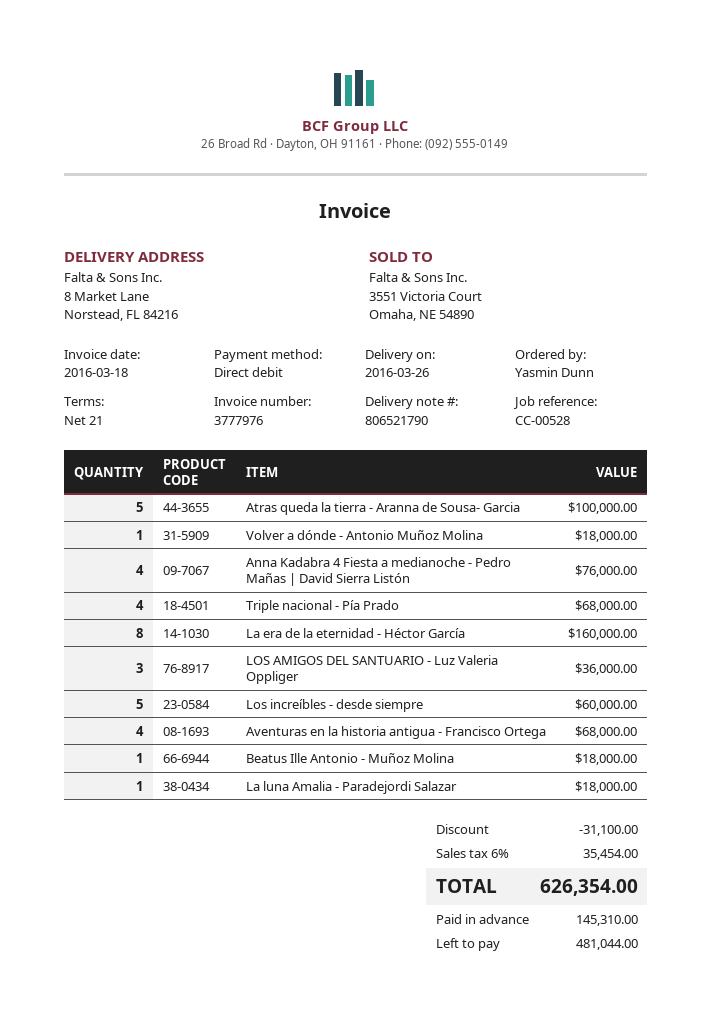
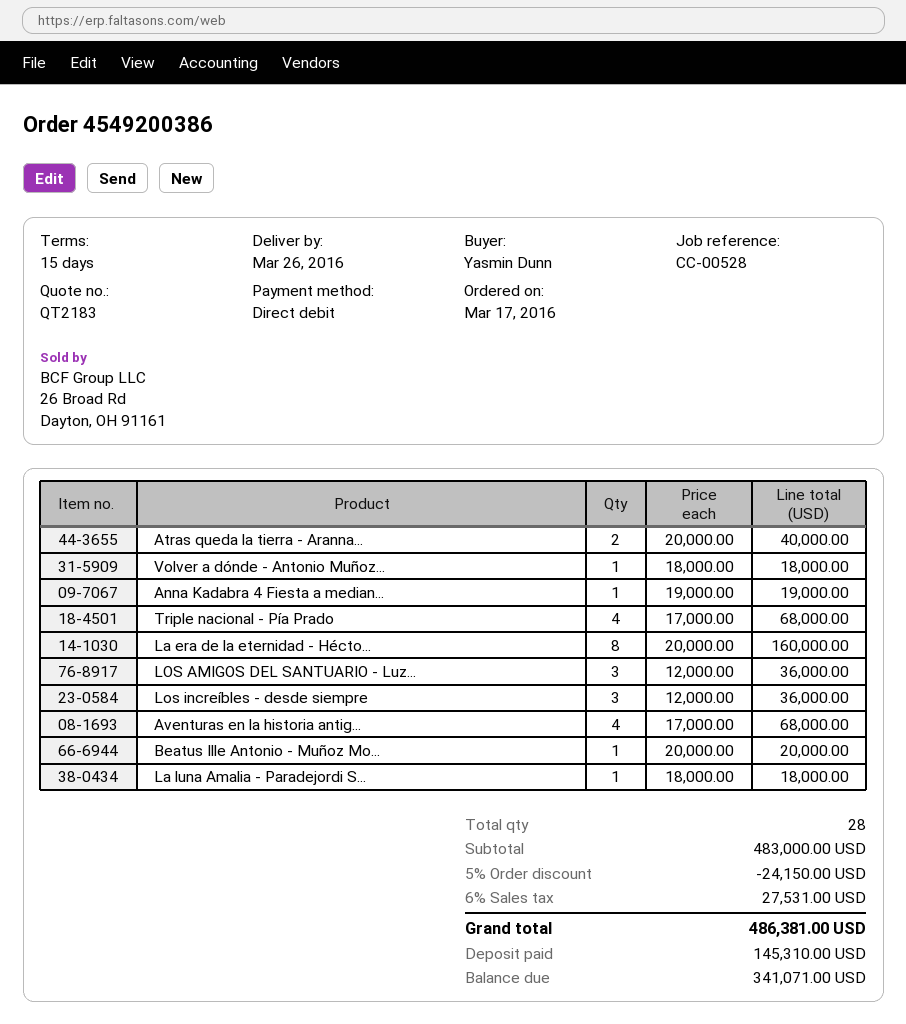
payment terms: 21 days -> 15 days
Atras queda la tierra - Aranna de Sousa- Garcia: 5 for 100000.00 -> 2 for 40000.00
Anna Kadabra 4 Fiesta a medianoche - Pedro Mañas | David Sierra Listón: 4 for 76000.00 -> 1 for 19000.00
Los increíbles - desde siempre: 5 for 60000.00 -> 3 for 36000.00
Beatus Ille Antonio - Muñoz Molina: 1 for 18000.00 -> 1 for 20000.00
discount: 31100.00 -> 24150.00
tax: 6% = 35454.00 -> 6% = 27531.00
total: 626354.00 -> 486381.00
balance: 481044.00 -> 341071.00

